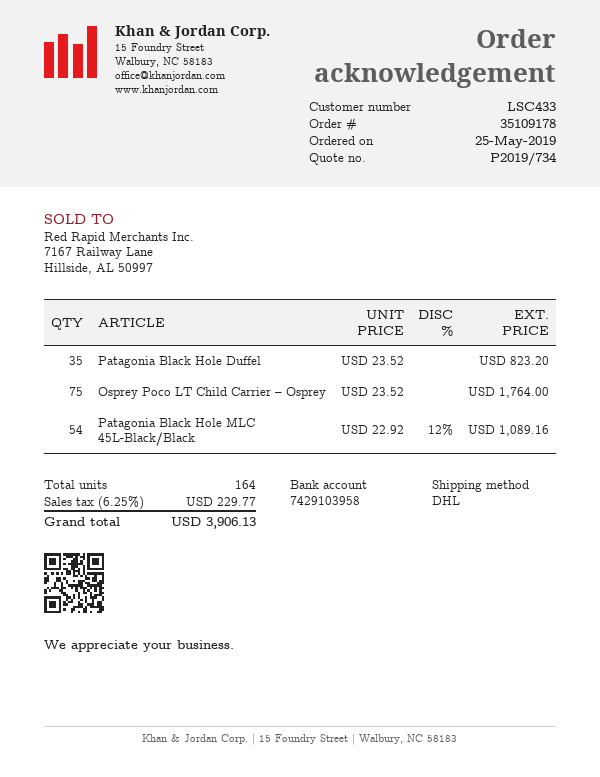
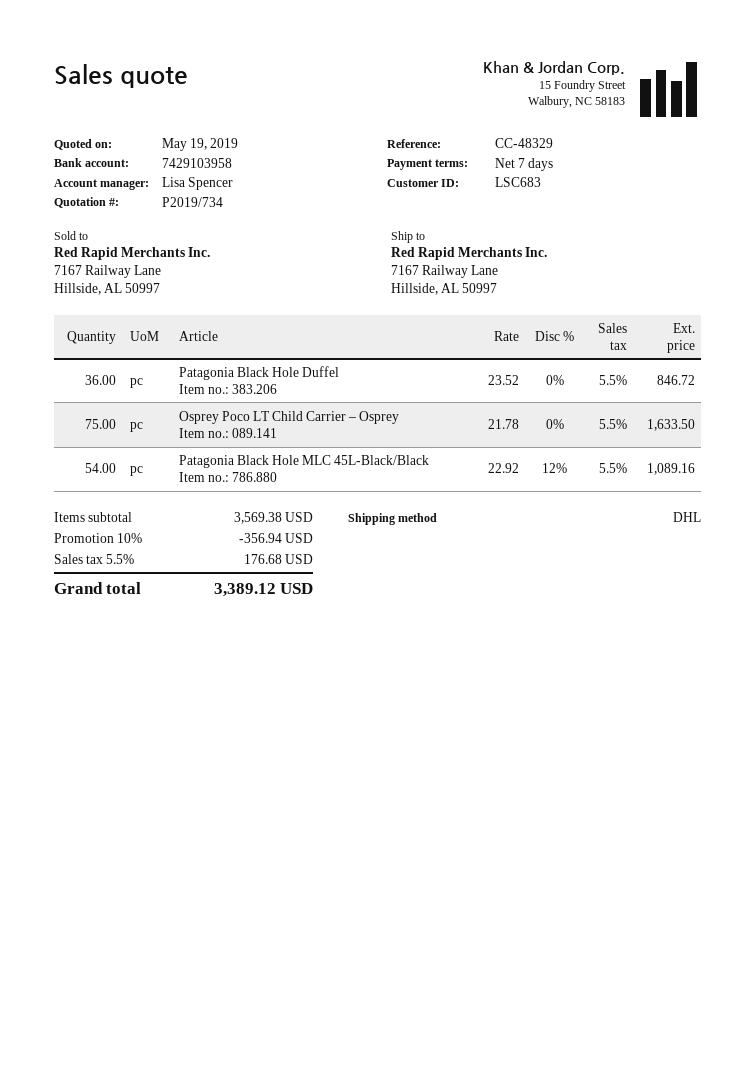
customer number: LSC433 -> LSC683
Patagonia Black Hole Duffel: 35 x 23.52 = 823.20 -> 36 x 23.52 = 846.72
Osprey Poco LT Child Carrier – Osprey: 75 x 23.52 = 1764.00 -> 75 x 21.78 = 1633.50
discount: none -> 10% = 356.94
tax: 6.25% = 229.77 -> 5.5% = 176.68
total: 3906.13 -> 3389.12

